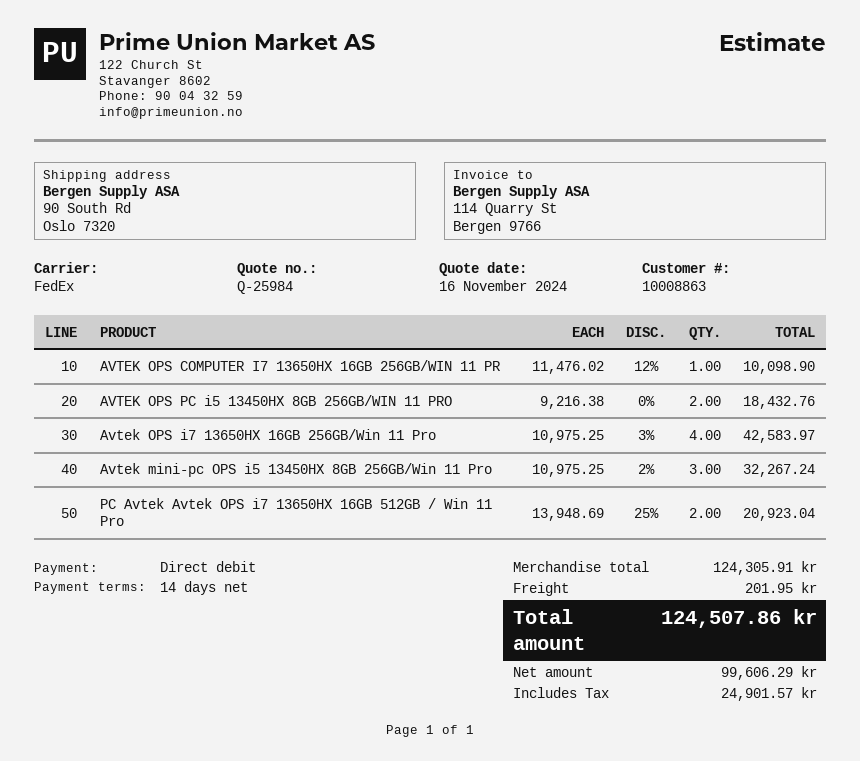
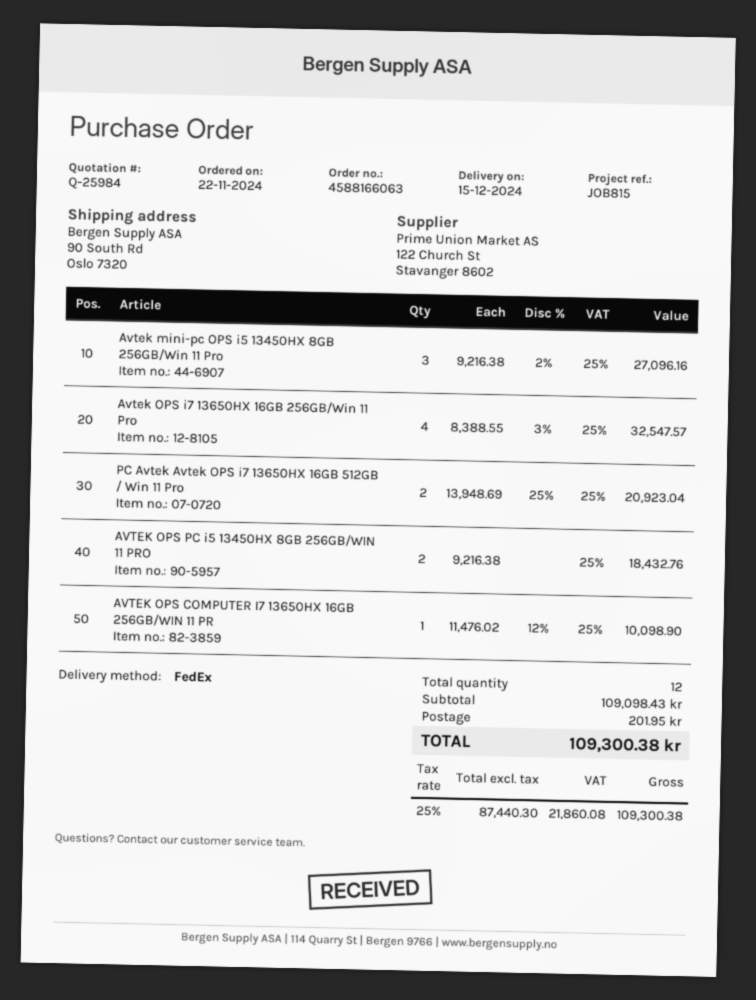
Avtek OPS i7 13650HX 16GB 256GB/Win 11 Pro: 4 x 10975.25 - 3% = 42583.97 -> 4 x 8388.55 - 3% = 32547.57
Avtek mini-pc OPS i5 13450HX 8GB 256GB/Win 11 Pro: 3 x 10975.25 - 2% = 32267.24 -> 3 x 9216.38 - 2% = 27096.16
subtotal: 124305.91 -> 109098.43
net: 99606.29 -> 87440.30
tax: 24901.57 -> 21860.08
total: 124507.86 -> 109300.38

